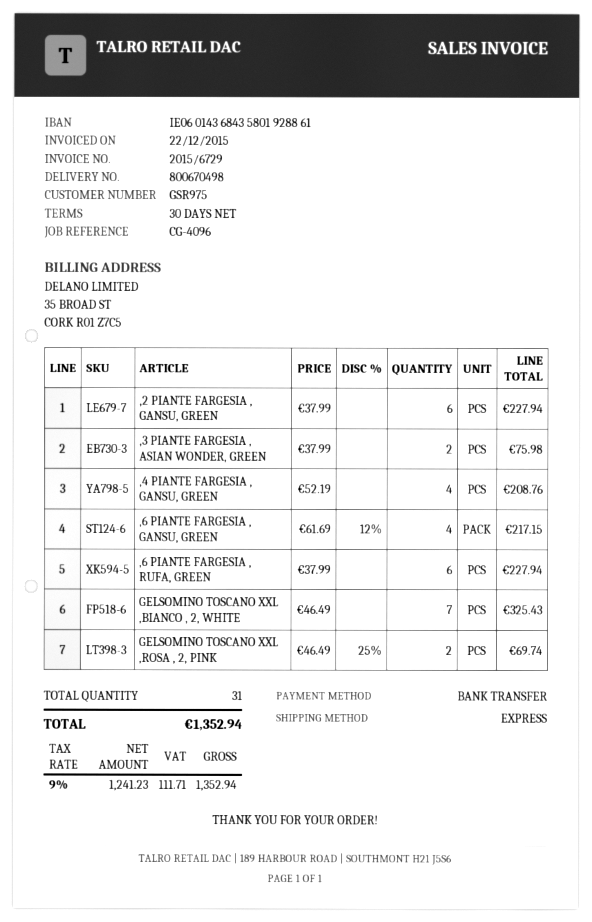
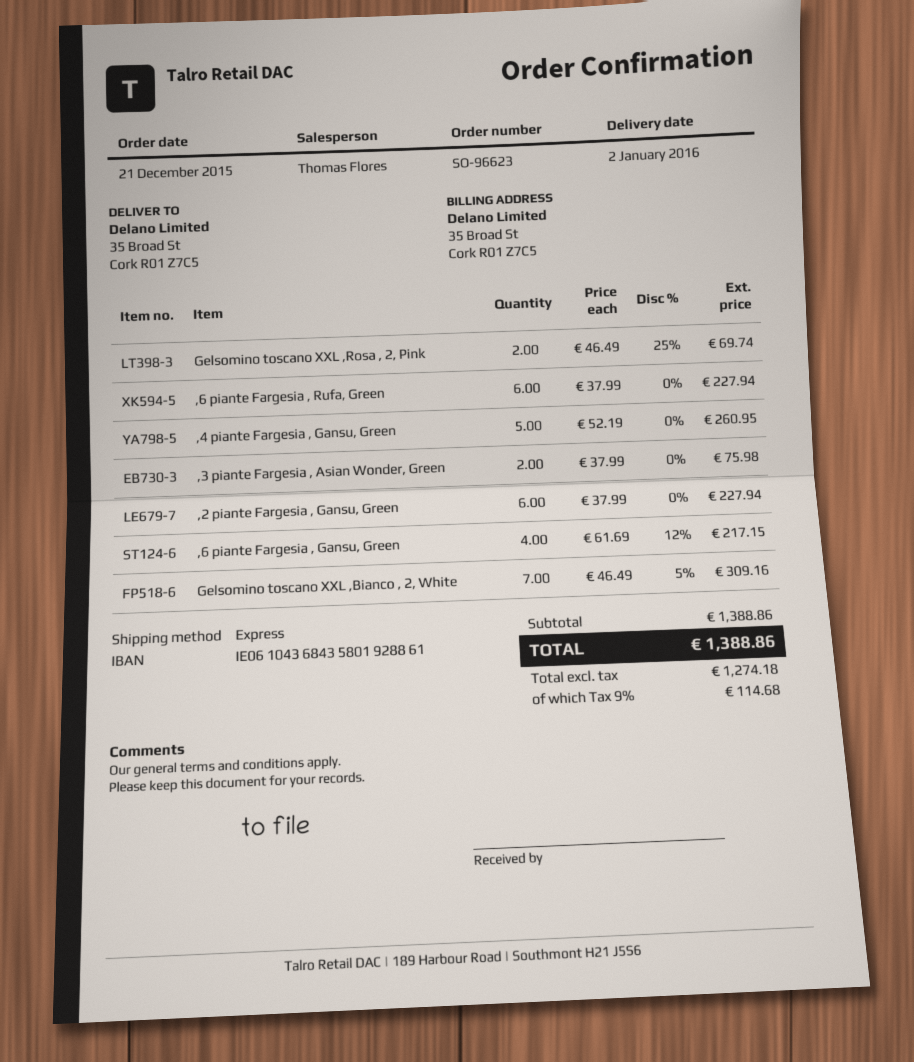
bank account: IE06014368435801928861 -> IE06104368435801928861
,4 PIANTE FARGESIA , GANSU, GREEN: 4 x 52.19 = 208.76 -> 5 x 52.19 = 260.95
GELSOMINO TOSCANO XXL ,BIANCO , 2, WHITE: 7 x 46.49 = 325.43 -> 7 x 46.49 - 5% = 309.16
net: 1241.23 -> 1274.18
tax: 9% = 111.71 -> 9% = 114.68
total: 1352.94 -> 1388.86

